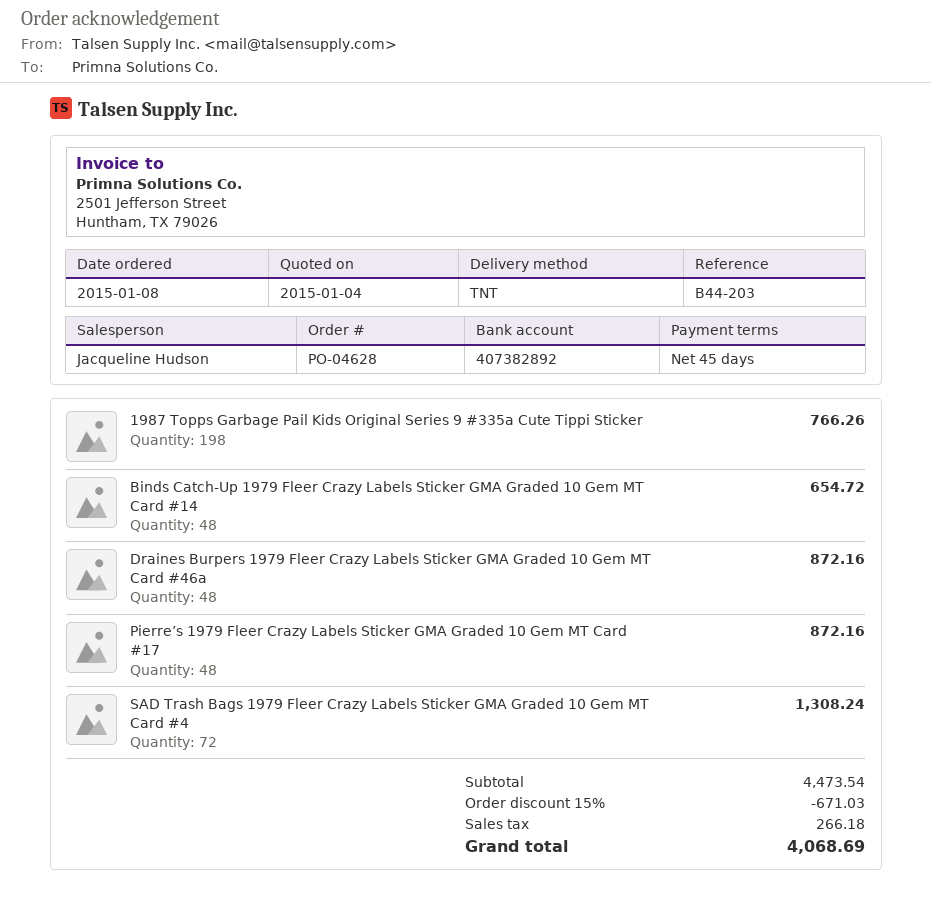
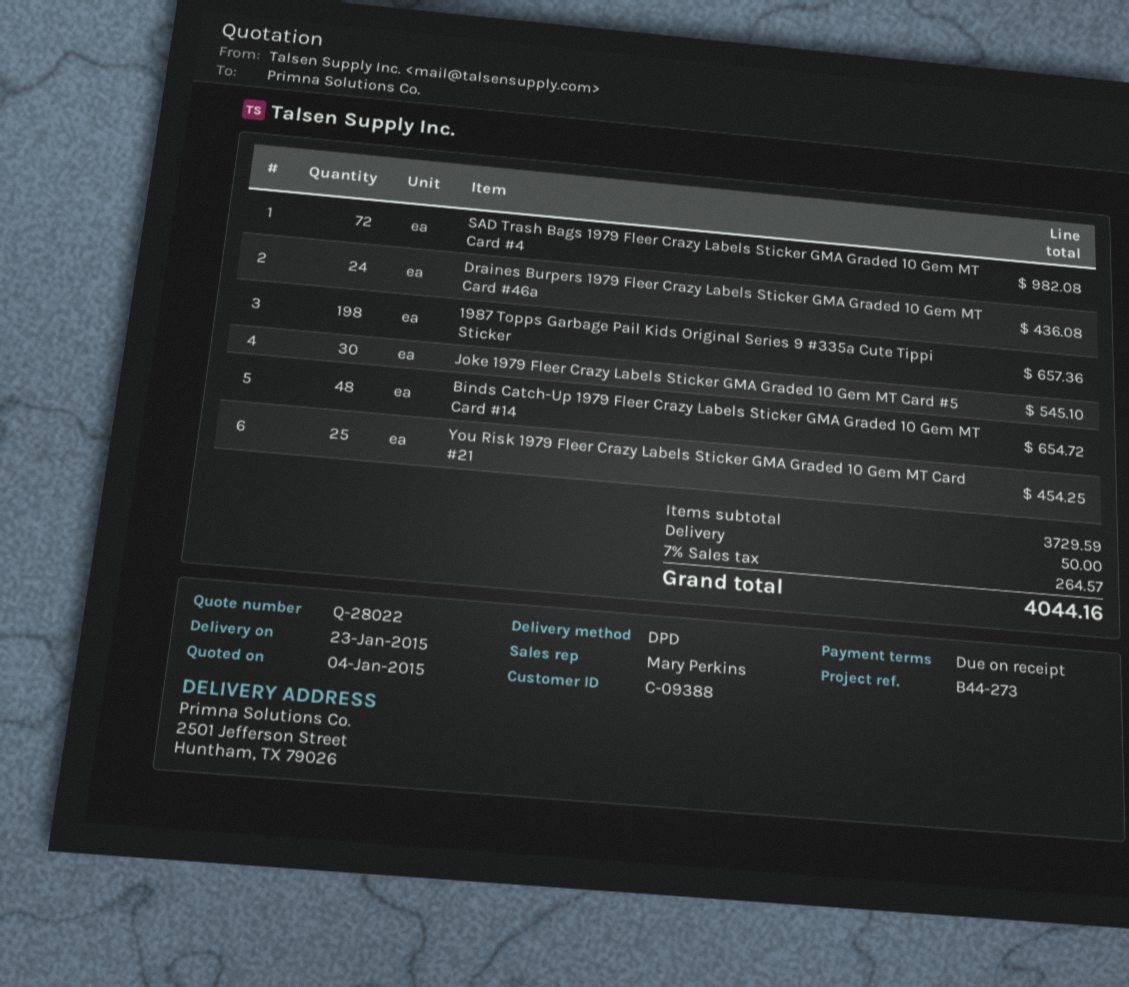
payment terms: 45 days -> on receipt
reference: B44-203 -> B44-273
sales rep: Jacqueline Hudson -> Mary Perkins
shipping method: TNT -> DPD
1987 Topps Garbage Pail Kids Original Series 9 #335a Cute Tippi Sticker: 198 for 766.26 -> 198 for 657.36
Draines Burpers 1979 Fleer Crazy Labels Sticker GMA Graded 10 Gem MT Card #46a: 48 for 872.16 -> 24 for 436.08
Pierre’s 1979 Fleer Crazy Labels Sticker GMA Graded 10 Gem MT Card #17: 48 for 872.16 -> none
SAD Trash Bags 1979 Fleer Crazy Labels Sticker GMA Graded 10 Gem MT Card #4: 72 for 1308.24 -> 72 for 982.08
Joke 1979 Fleer Crazy Labels Sticker GMA Graded 10 Gem MT Card #5: none -> 30 for 545.10
You Risk 1979 Fleer Crazy Labels Sticker GMA Graded 10 Gem MT Card #21: none -> 25 for 454.25
subtotal: 4473.54 -> 3729.59
discount: 15% = 671.03 -> none
shipping: none -> 50.00
tax: 266.18 -> 264.57
total: 4068.69 -> 4044.16

